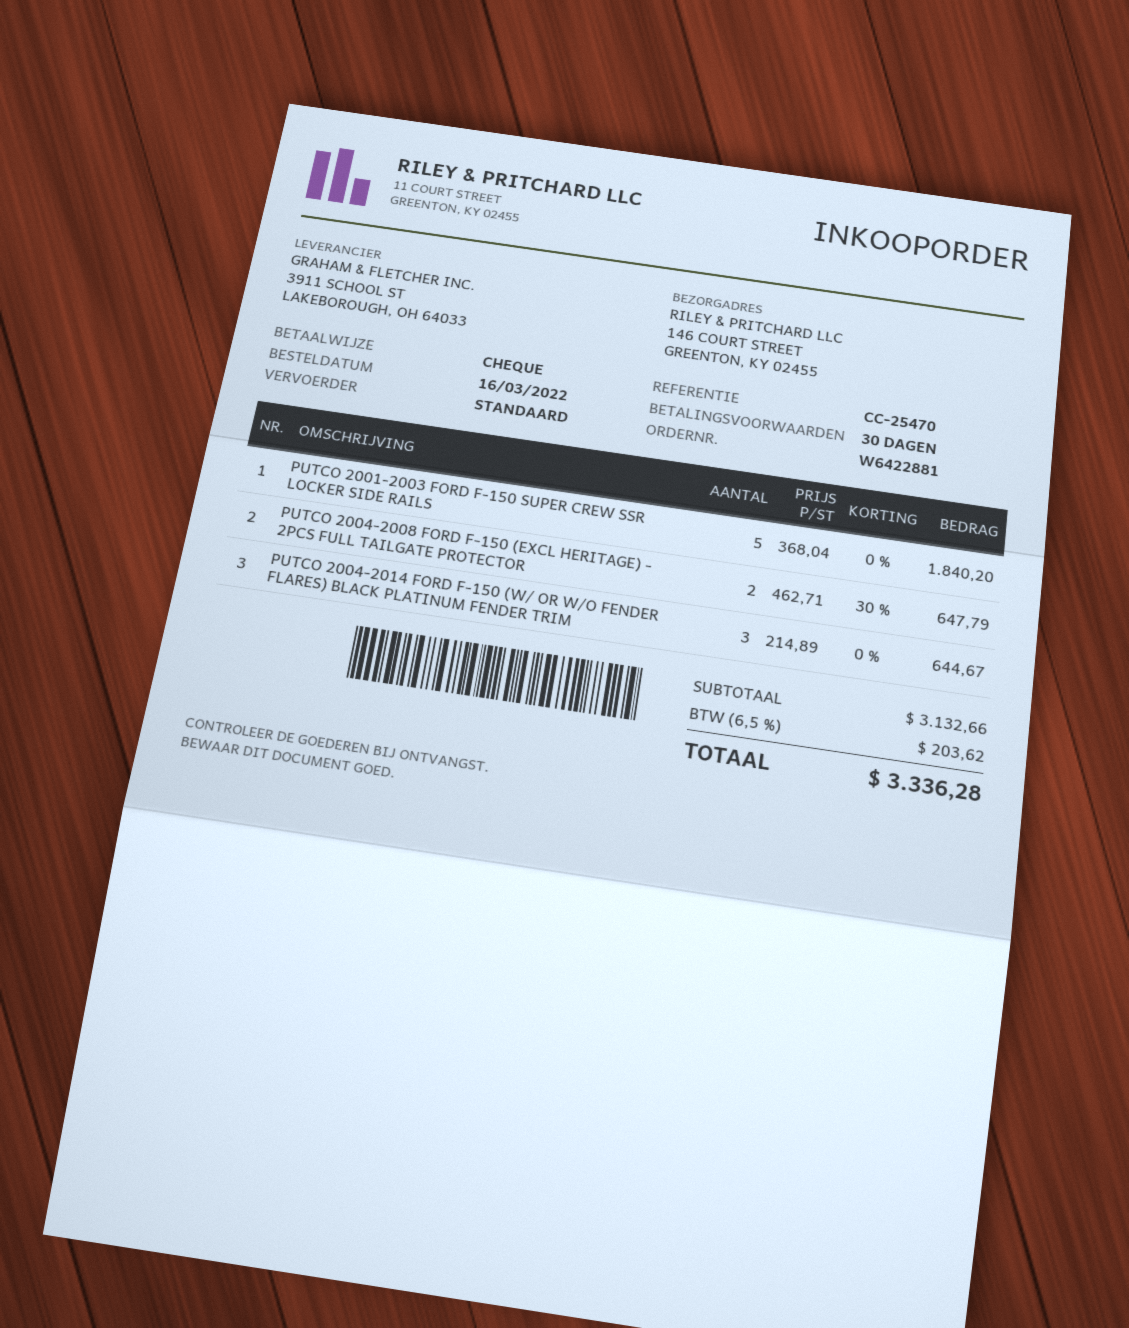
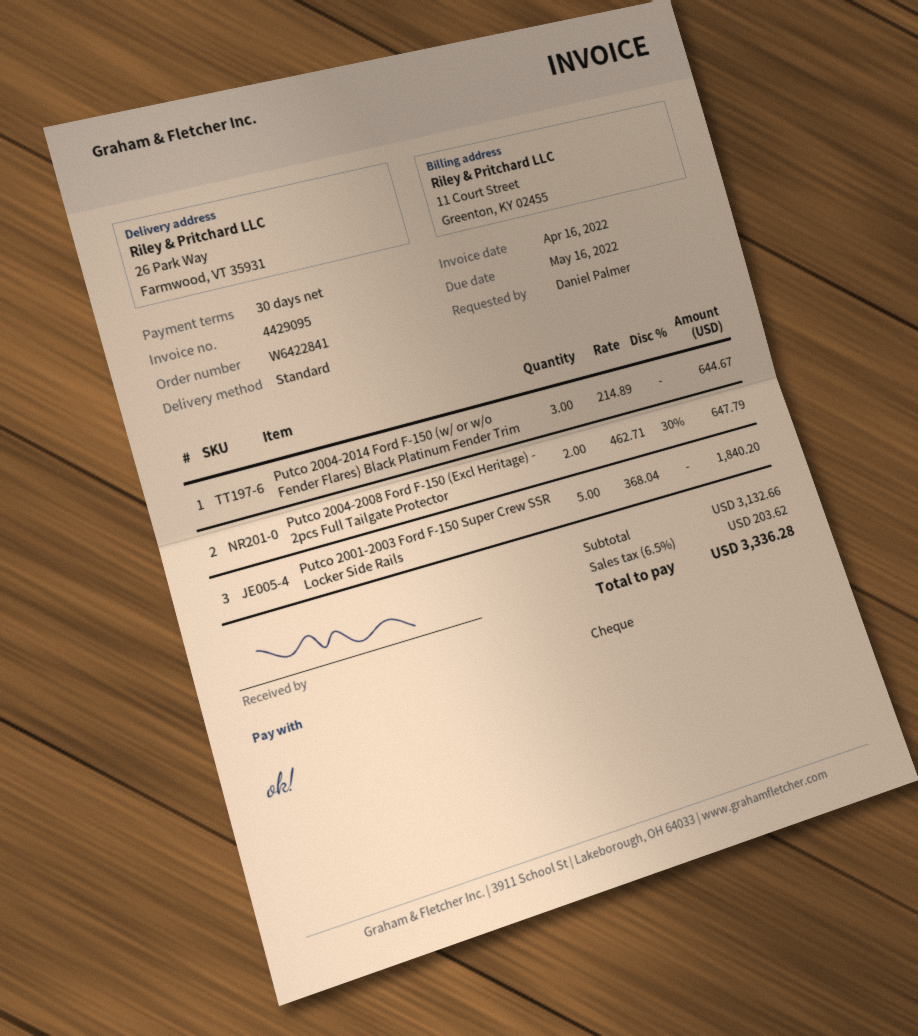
order number: W6422881 -> W6422841
ship to: 146 COURT STREET, GREENTON, KY 02455 -> 26 Park Way, Farmwood, VT 35931

